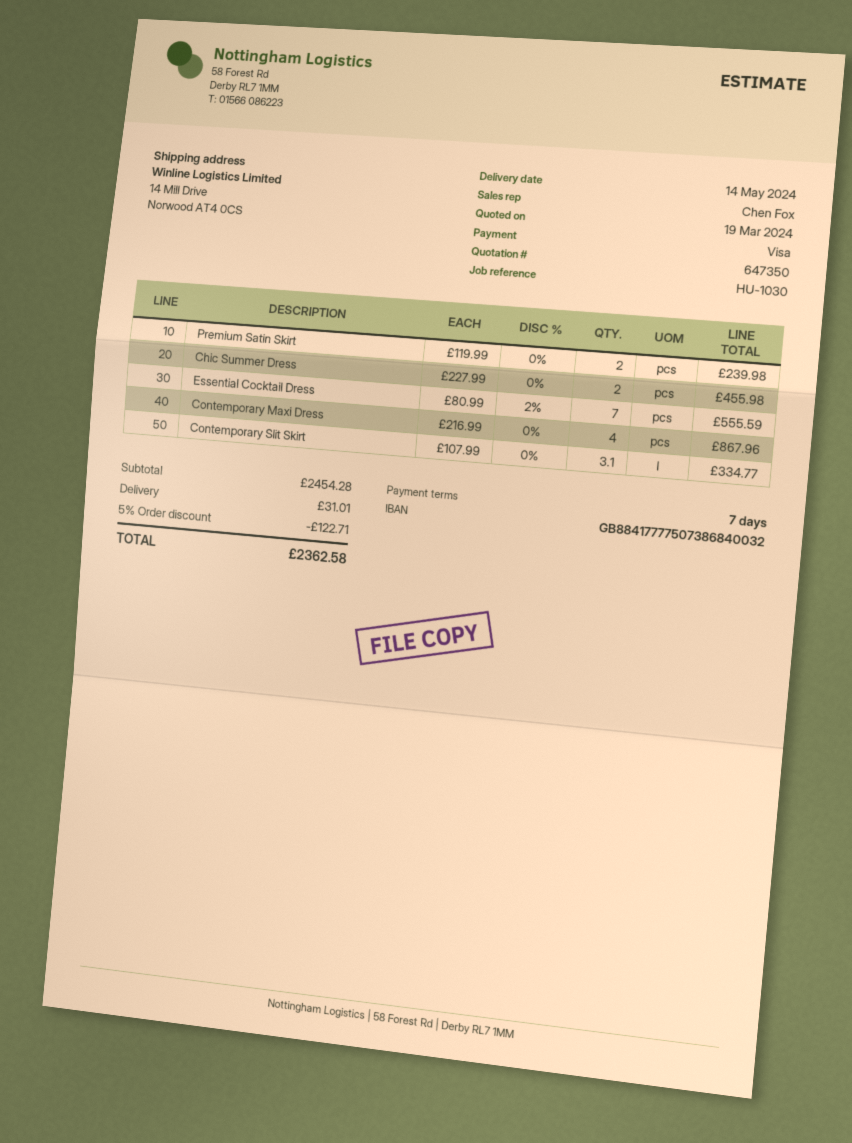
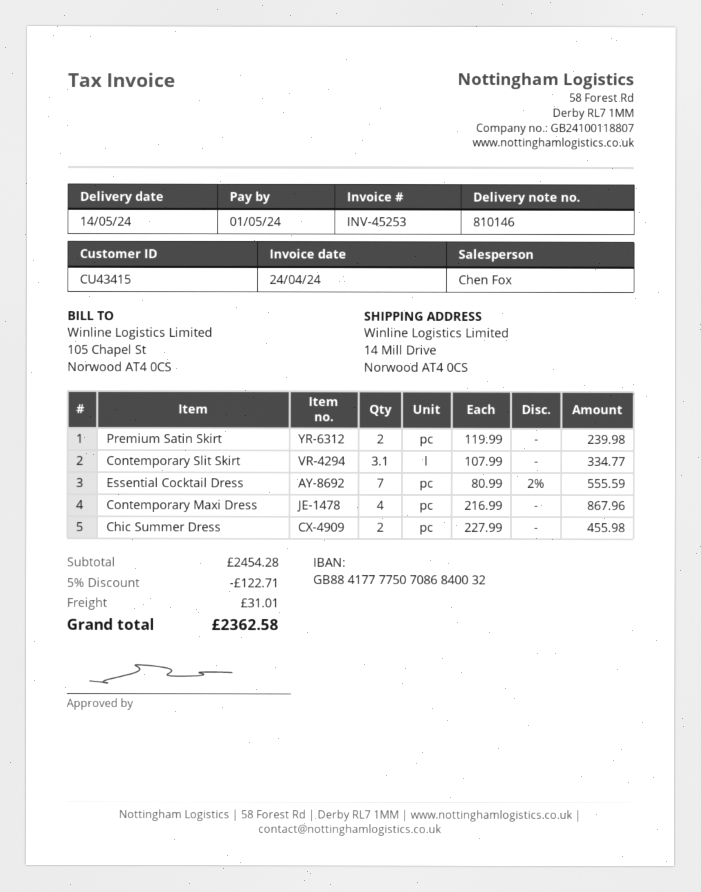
bank account: GB88417777507386840032 -> GB88417777507086840032

